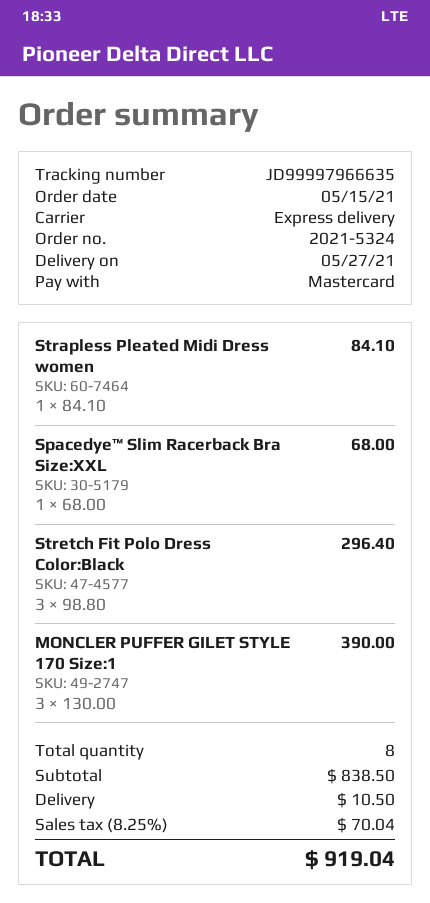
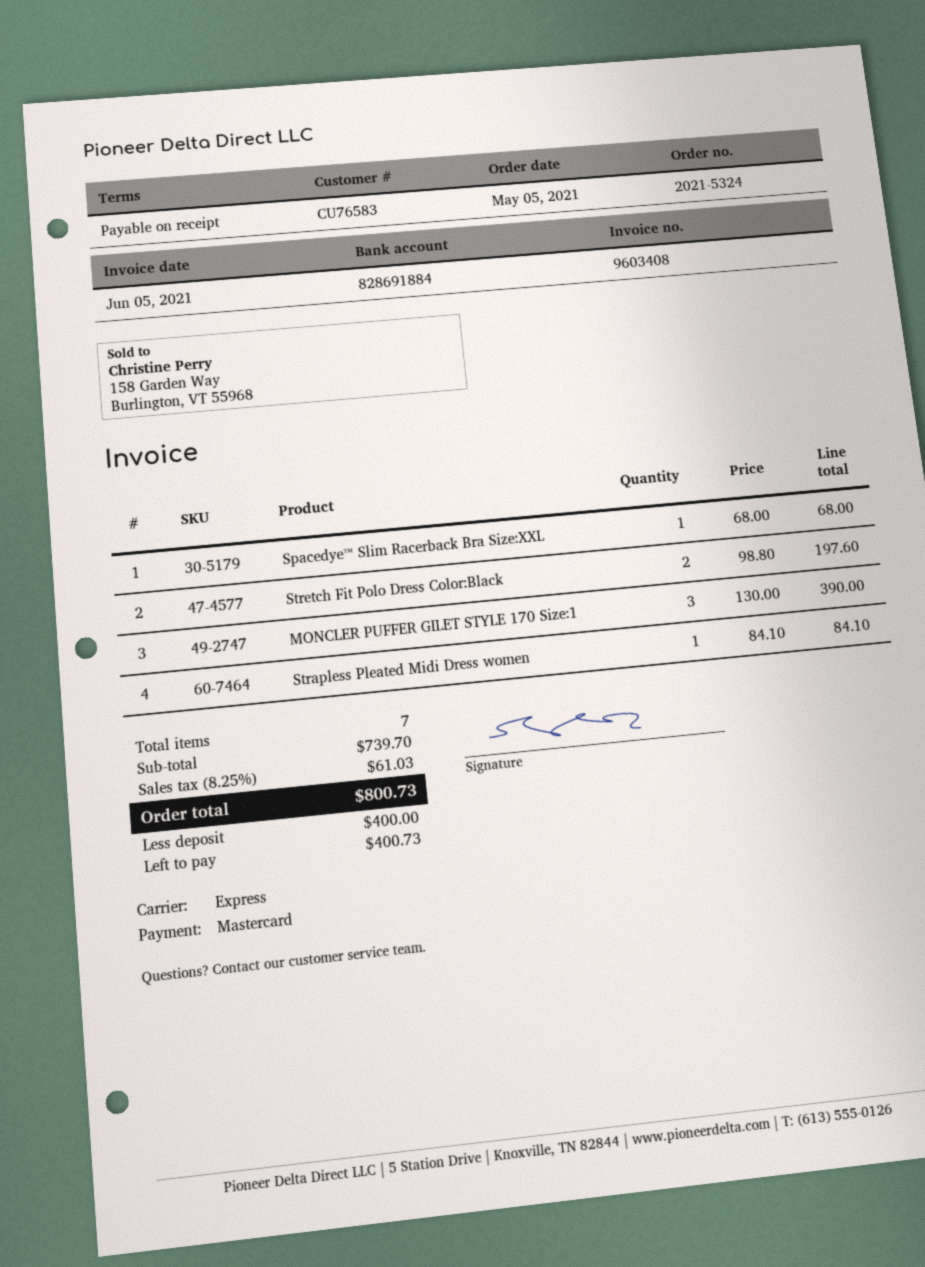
order date: 2021-05-15 -> 2021-05-05
Stretch Fit Polo Dress Color:Black: 3 x 98.80 = 296.40 -> 2 x 98.80 = 197.60
total quantity: 8 -> 7
subtotal: 838.50 -> 739.70
shipping: 10.50 -> none
tax: 8.25% = 70.04 -> 8.25% = 61.03
total: 919.04 -> 800.73

